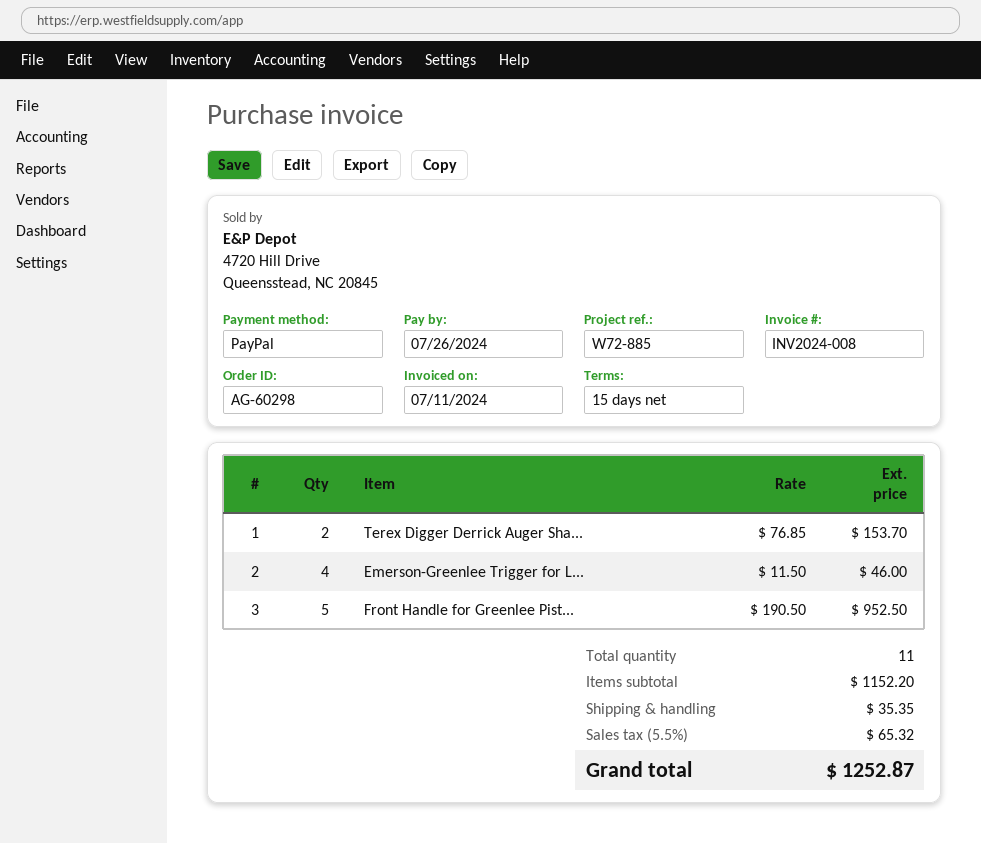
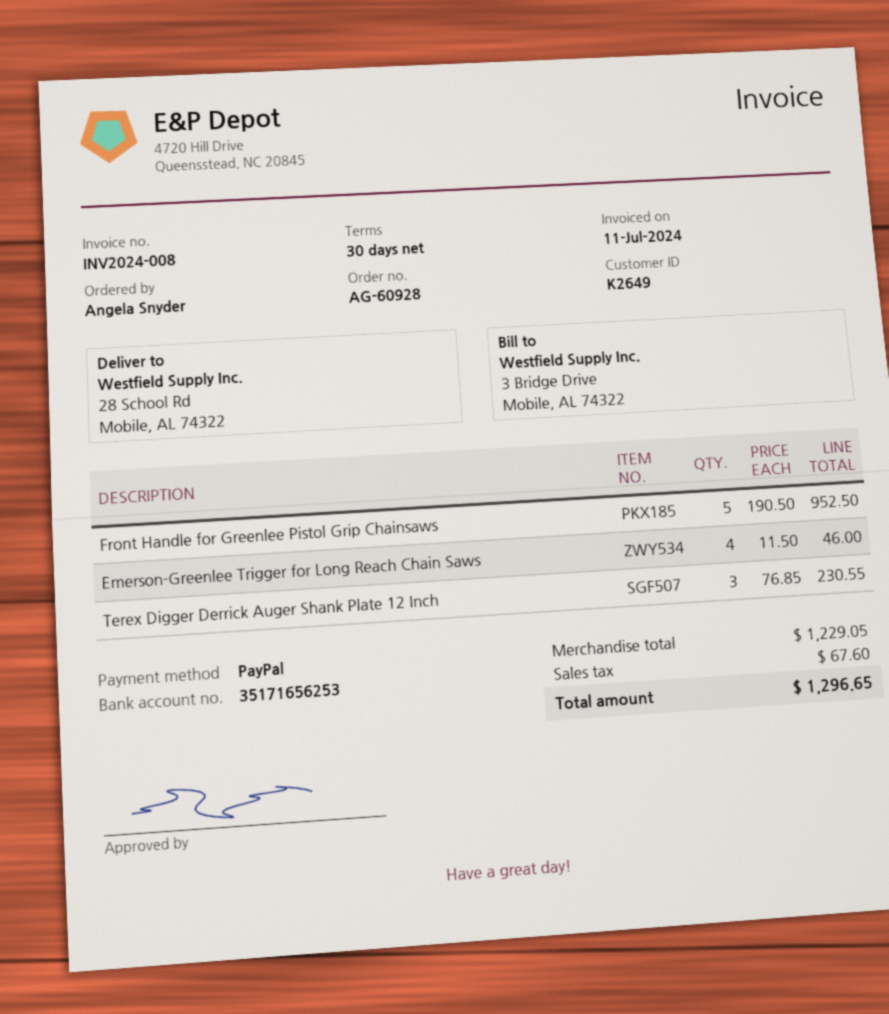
order number: AG-60298 -> AG-60928
payment terms: 15 days -> 30 days
Terex Digger Derrick Auger Sha...: 2 x 76.85 = 153.70 -> 3 x 76.85 = 230.55
subtotal: 1152.20 -> 1229.05
shipping: 35.35 -> none
tax: 65.32 -> 67.60
total: 1252.87 -> 1296.65

